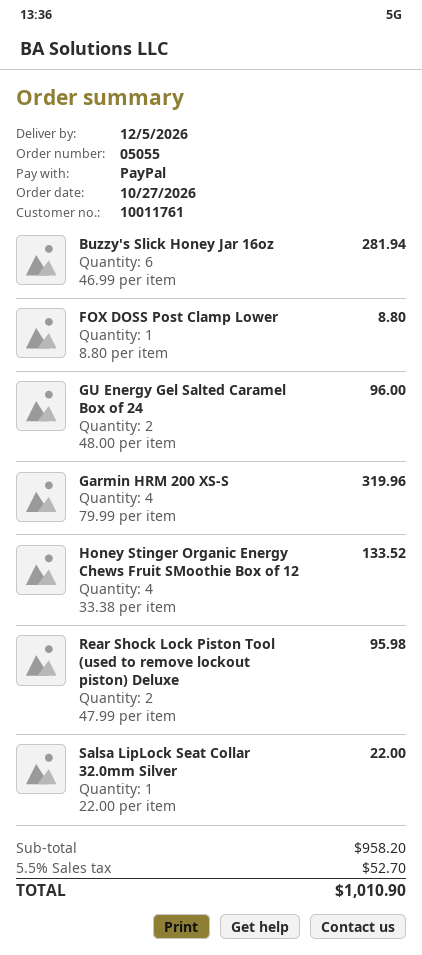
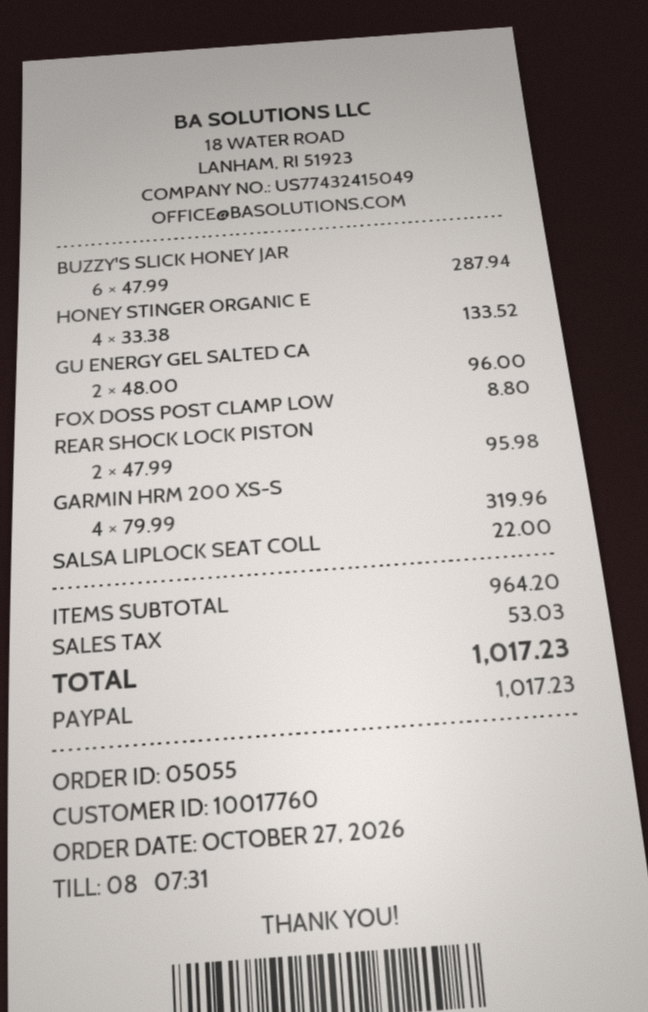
customer number: 10011761 -> 10017760
Buzzy's Slick Honey Jar 16oz: 6 x 46.99 = 281.94 -> 6 x 47.99 = 287.94
subtotal: 958.20 -> 964.20
tax: 52.70 -> 53.03
total: 1010.90 -> 1017.23

